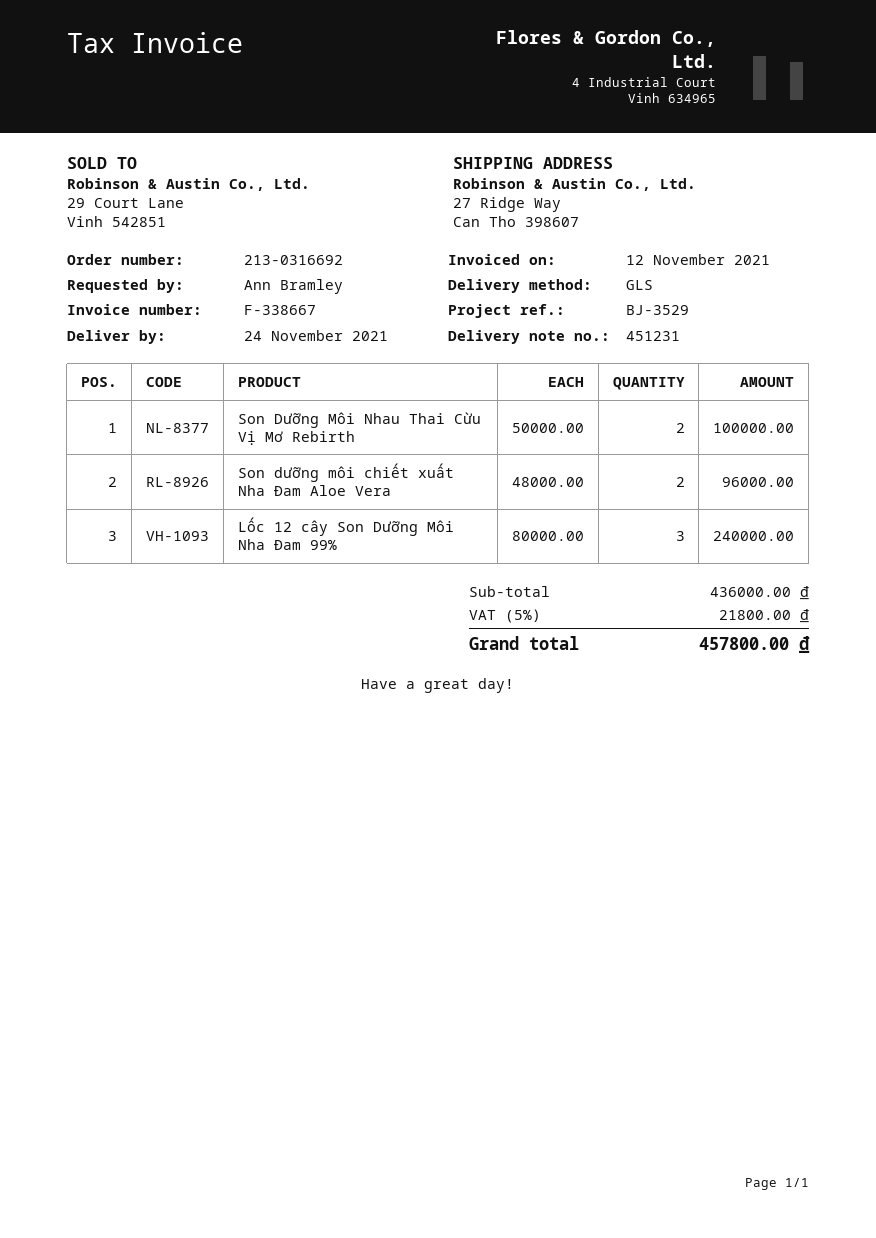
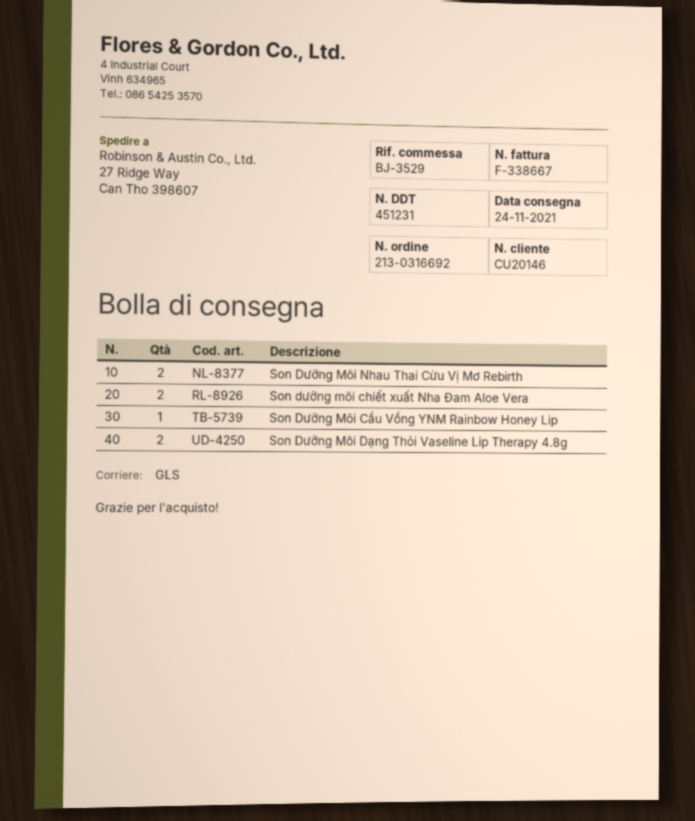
Lốc 12 cây Son Dưỡng Môi Nha Đam 99%: 3 -> none
Son Dưỡng Môi Cầu Vồng YNM Rainbow Honey Lip: none -> 1
Son Dưỡng Môi Dạng Thỏi Vaseline Lip Therapy 4.8g: none -> 2

